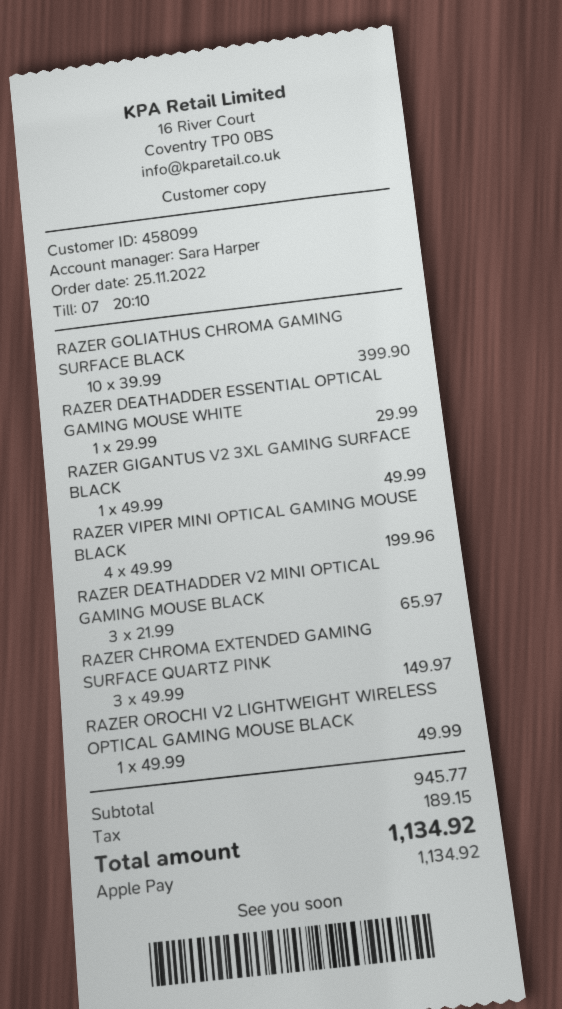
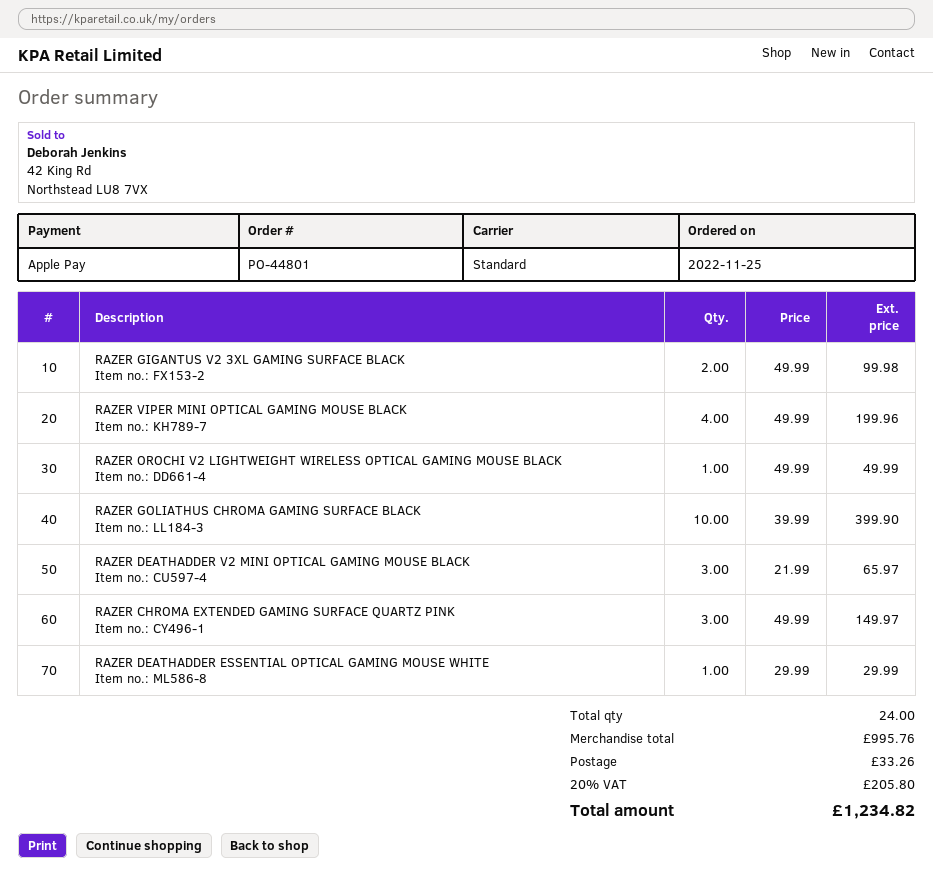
RAZER GIGANTUS V2 3XL GAMING SURFACE BLACK: 1 x 49.99 = 49.99 -> 2 x 49.99 = 99.98
subtotal: 945.77 -> 995.76
shipping: none -> 33.26
tax: 189.15 -> 205.80
total: 1134.92 -> 1234.82

